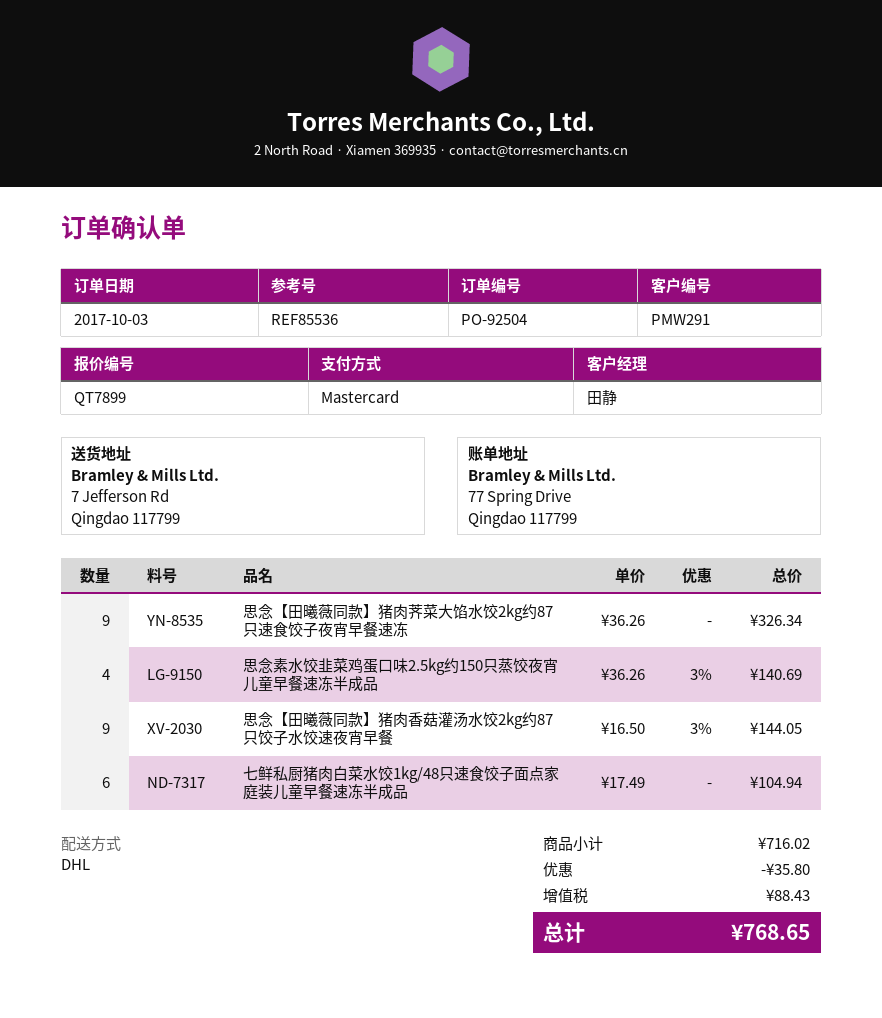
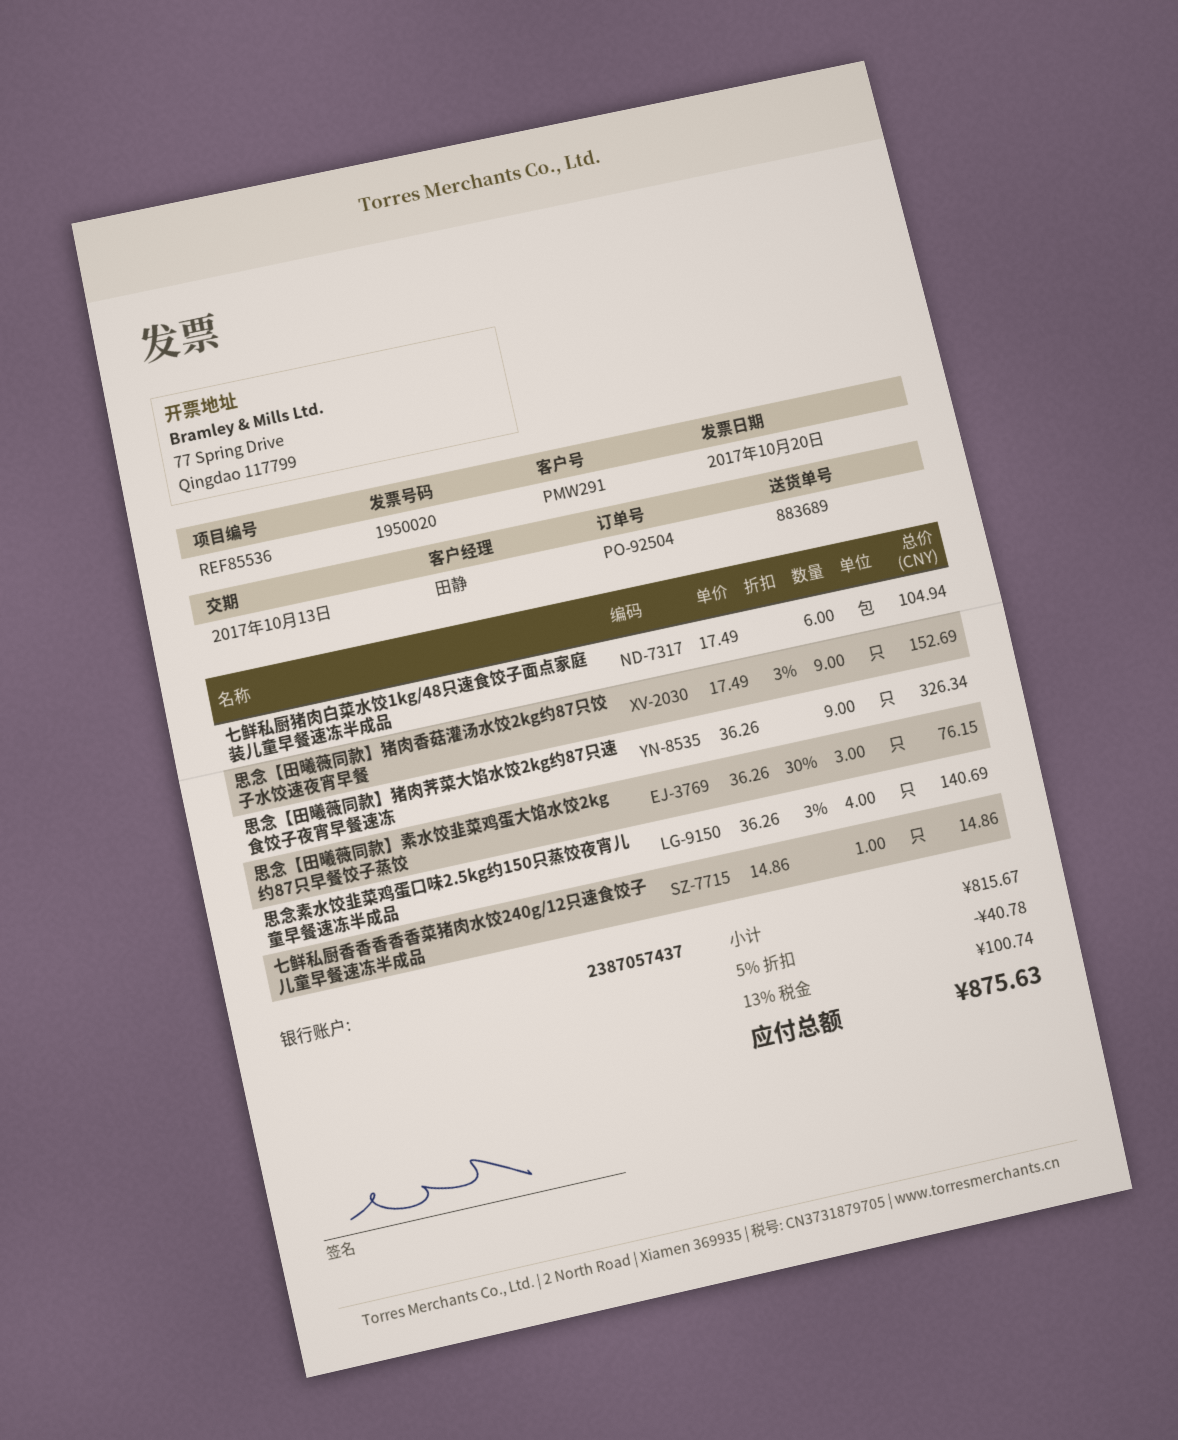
思念【田曦薇同款】猪肉香菇灌汤水饺2kg约87只饺子水饺速夜宵早餐: 9 x 16.50 - 3% = 144.05 -> 9 x 17.49 - 3% = 152.69
思念【田曦薇同款】素水饺韭菜鸡蛋大馅水饺2kg约87只早餐饺子蒸饺: none -> 3 x 36.26 - 30% = 76.15
七鲜私厨香香香香香菜猪肉水饺240g/12只速食饺子儿童早餐速冻半成品: none -> 1 x 14.86 = 14.86
subtotal: 716.02 -> 815.67
discount: 35.80 -> 40.78
tax: 88.43 -> 100.74
total: 768.65 -> 875.63

